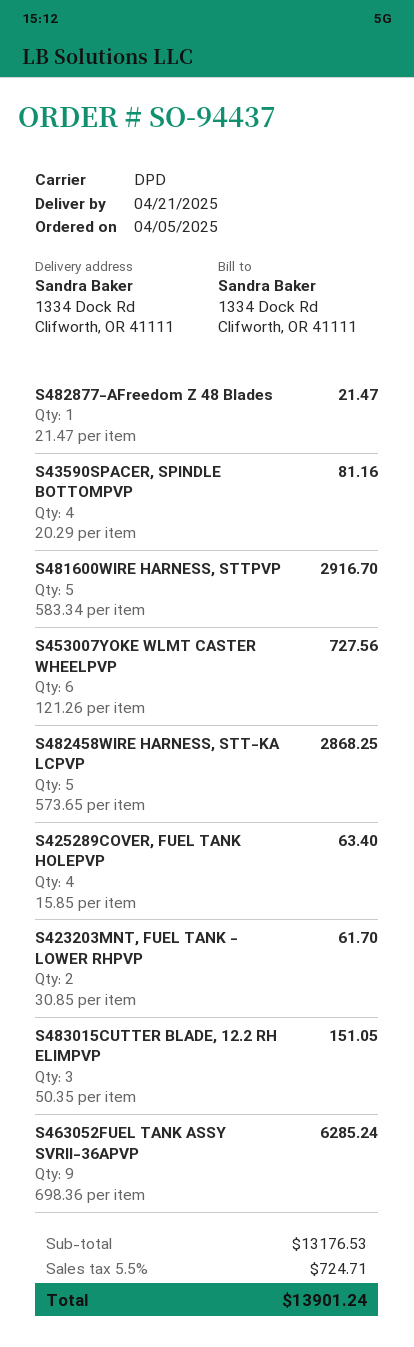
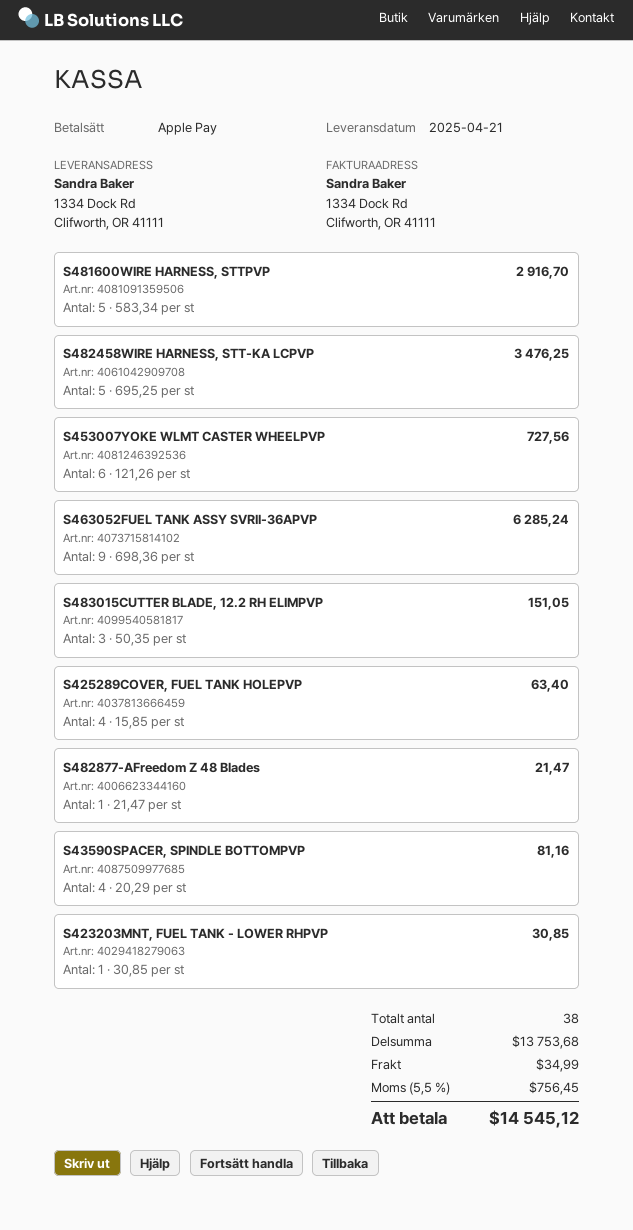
S482458WIRE HARNESS, STT-KA LCPVP: 5 x 573.65 = 2868.25 -> 5 x 695.25 = 3476.25
S423203MNT, FUEL TANK - LOWER RHPVP: 2 x 30.85 = 61.70 -> 1 x 30.85 = 30.85
subtotal: 13176.53 -> 13753.68
shipping: none -> 34.99
tax: 5.5% = 724.71 -> 5.5% = 756.45
total: 13901.24 -> 14545.12

